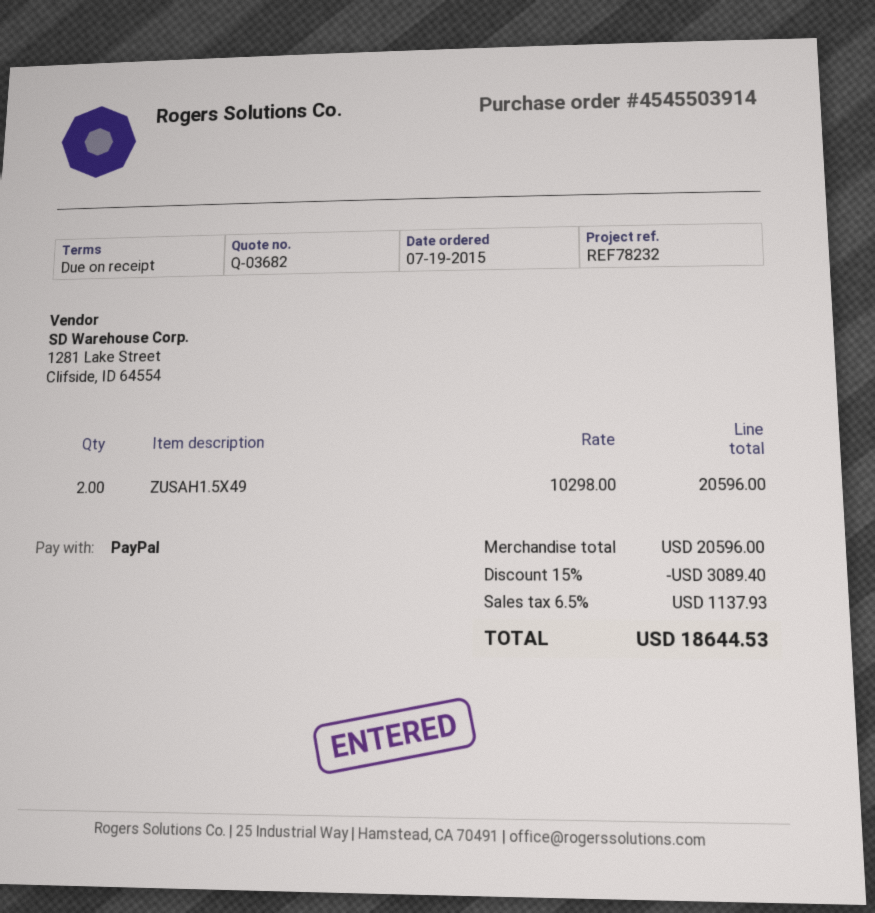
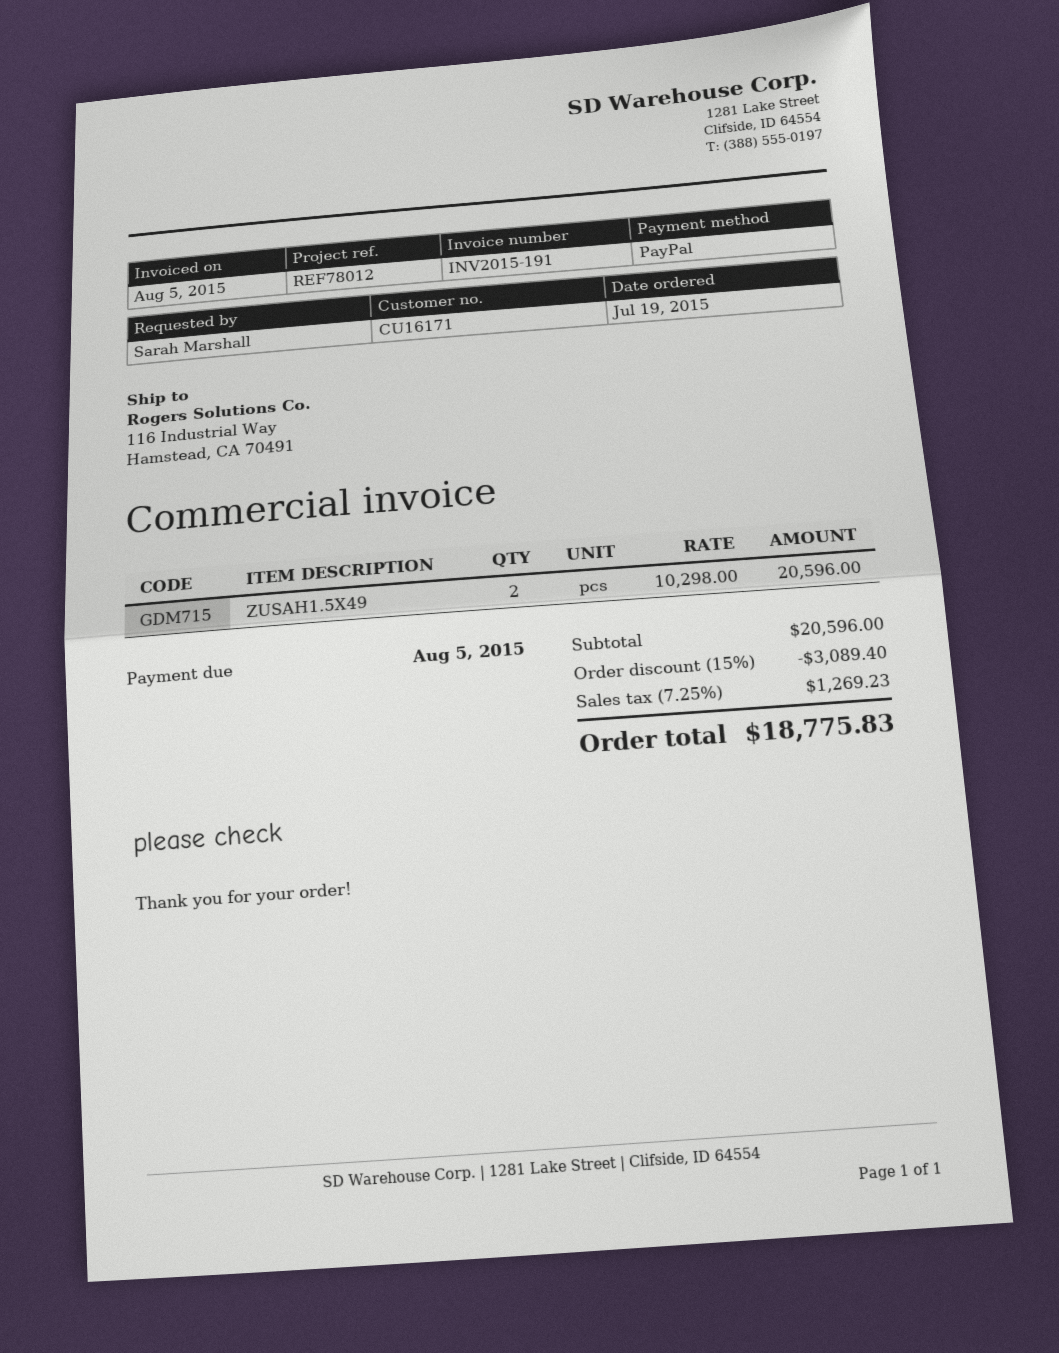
reference: REF78232 -> REF78012
tax: 6.5% = 1137.93 -> 7.25% = 1269.23
total: 18644.53 -> 18775.83

